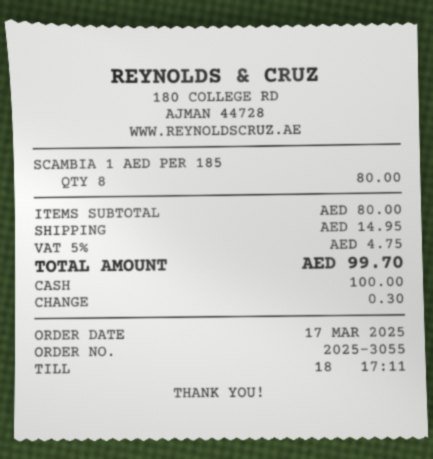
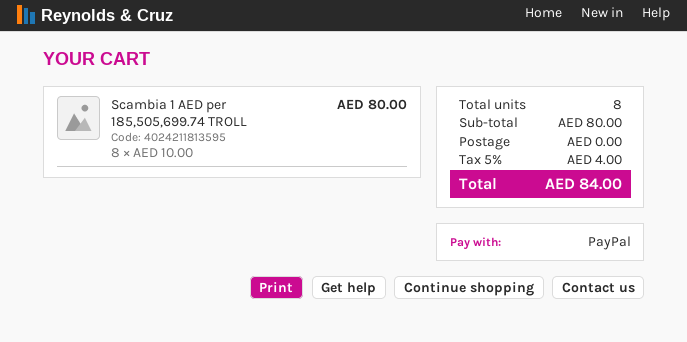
payment method: cash -> PayPal
shipping: 14.95 -> 0.00
tax: 5% = 4.75 -> 5% = 4.00
total: 99.70 -> 84.00

